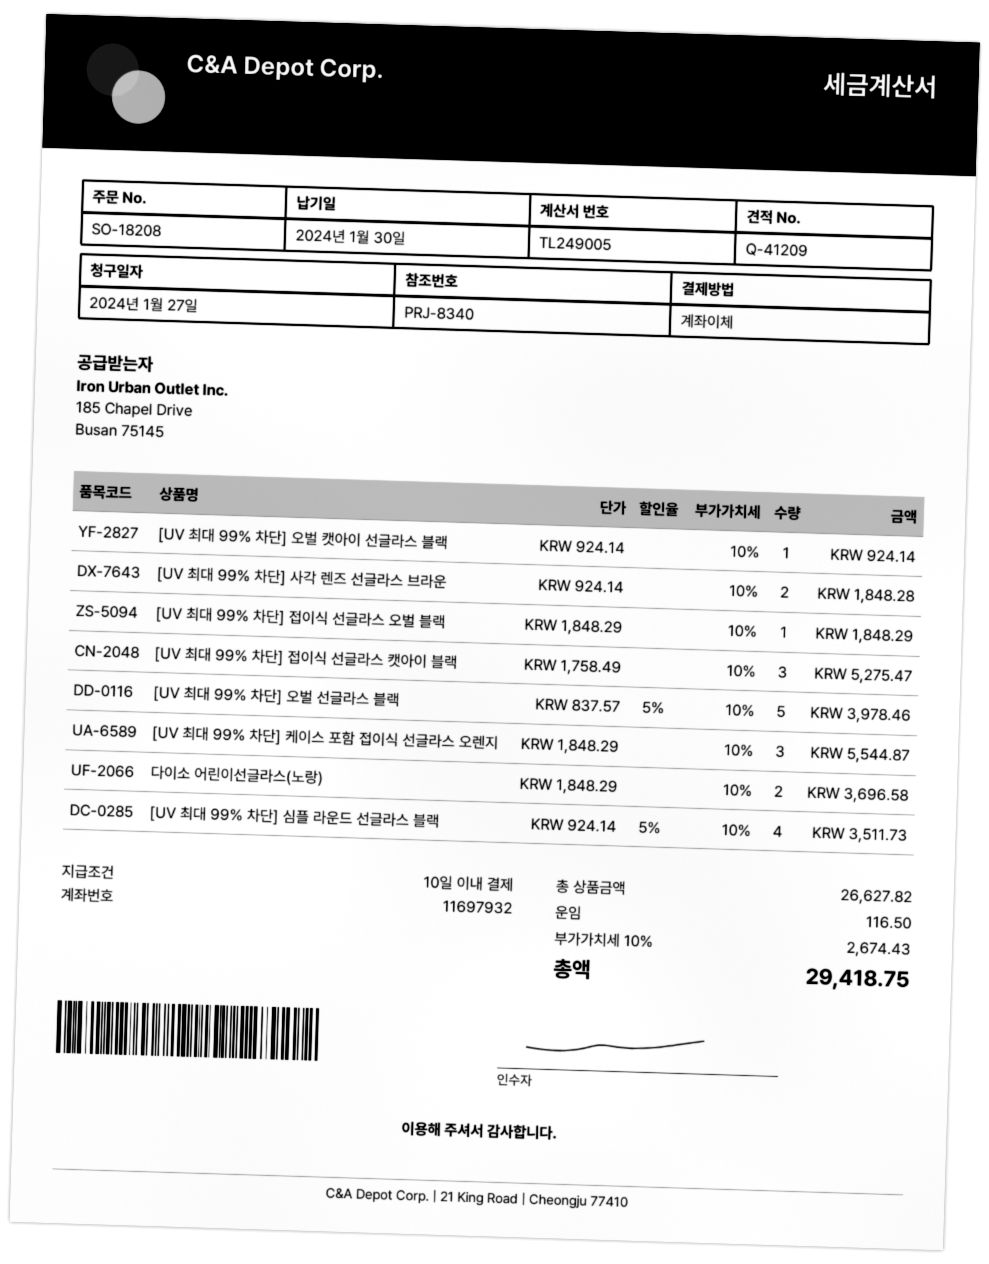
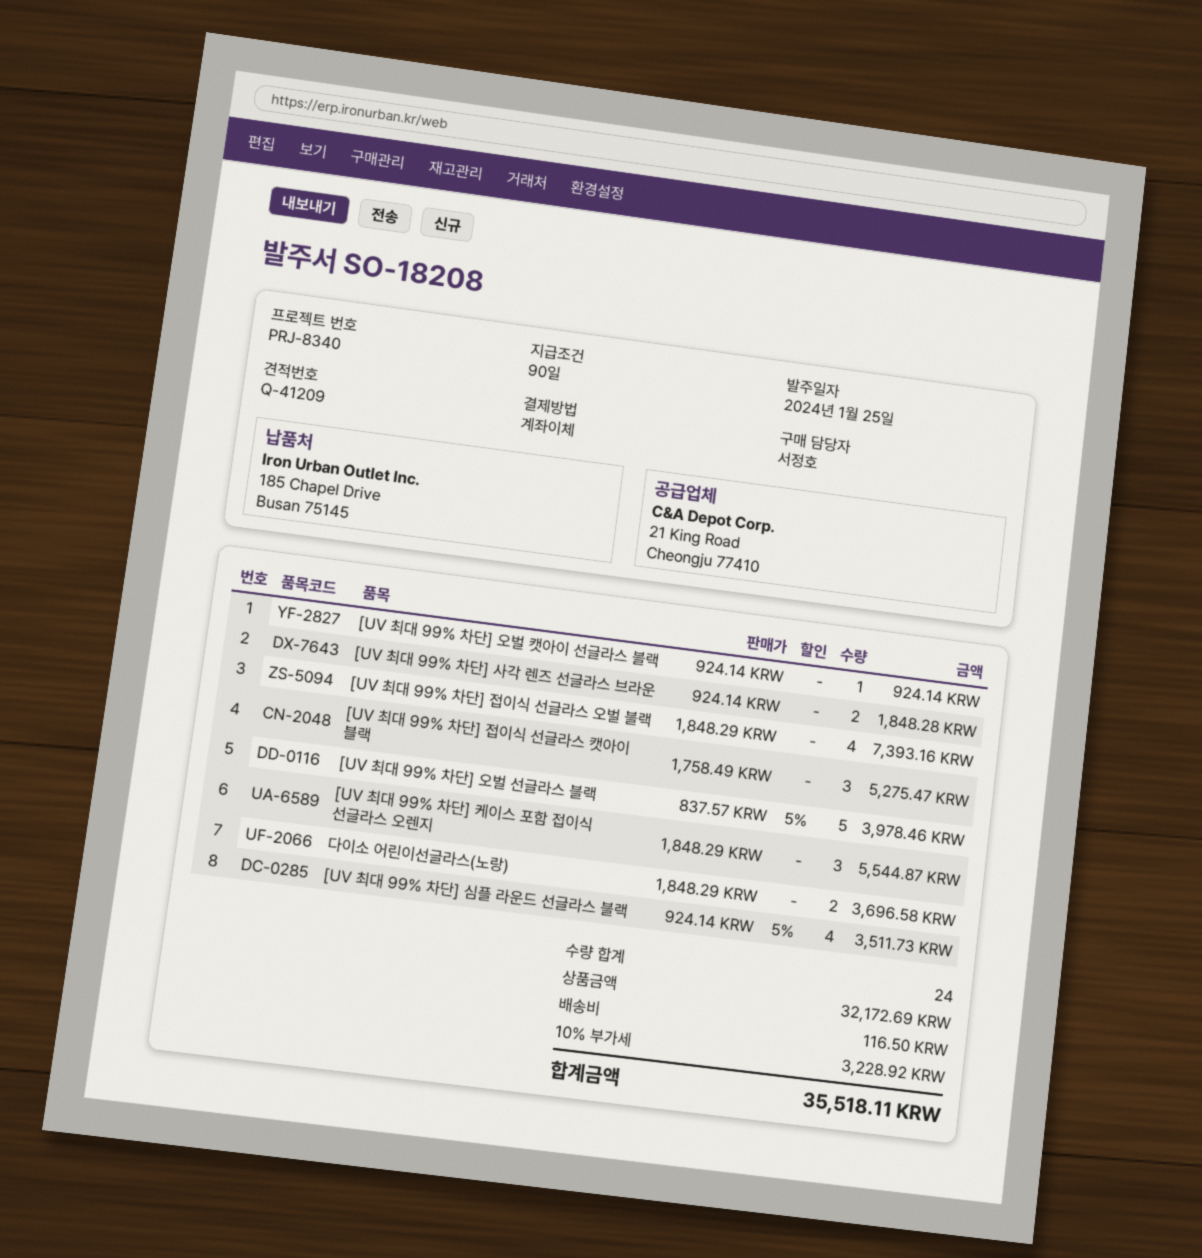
payment terms: 10 days -> 90 days
[UV 최대 99% 차단] 접이식 선글라스 오벌 블랙: 1 x 1848.29 = 1848.29 -> 4 x 1848.29 = 7393.16
subtotal: 26627.82 -> 32172.69
tax: 10% = 2674.43 -> 10% = 3228.92
total: 29418.75 -> 35518.11

